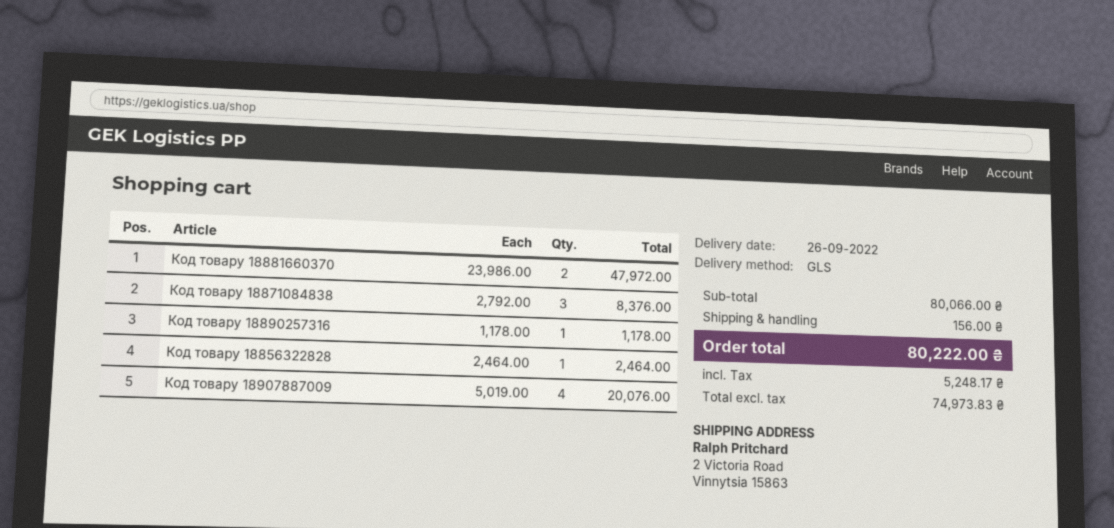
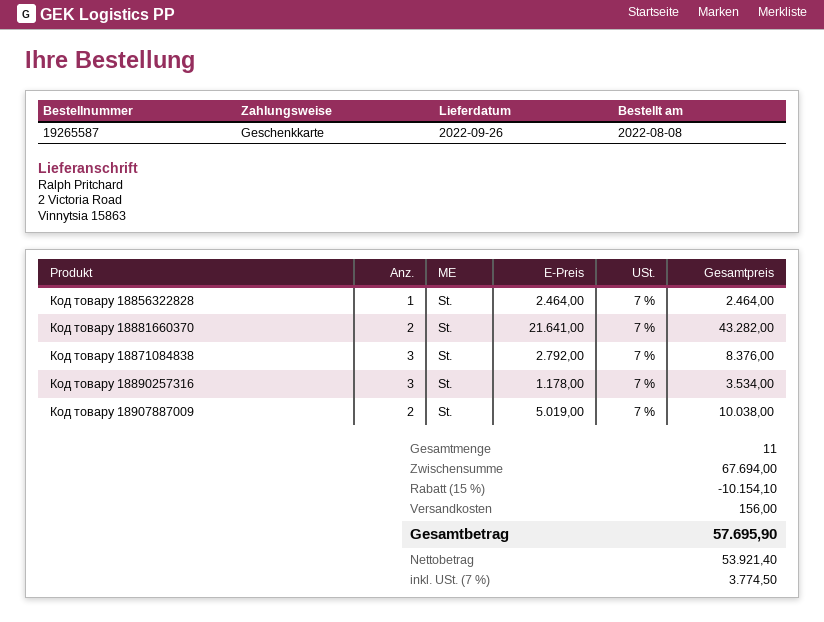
Код товару 18881660370: 2 x 23986.00 = 47972.00 -> 2 x 21641.00 = 43282.00
Код товару 18890257316: 1 x 1178.00 = 1178.00 -> 3 x 1178.00 = 3534.00
Код товару 18907887009: 4 x 5019.00 = 20076.00 -> 2 x 5019.00 = 10038.00
subtotal: 80066.00 -> 67694.00
discount: none -> 15% = 10154.10
net: 74973.83 -> 53921.40
tax: 5248.17 -> 3774.50
total: 80222.00 -> 57695.90

